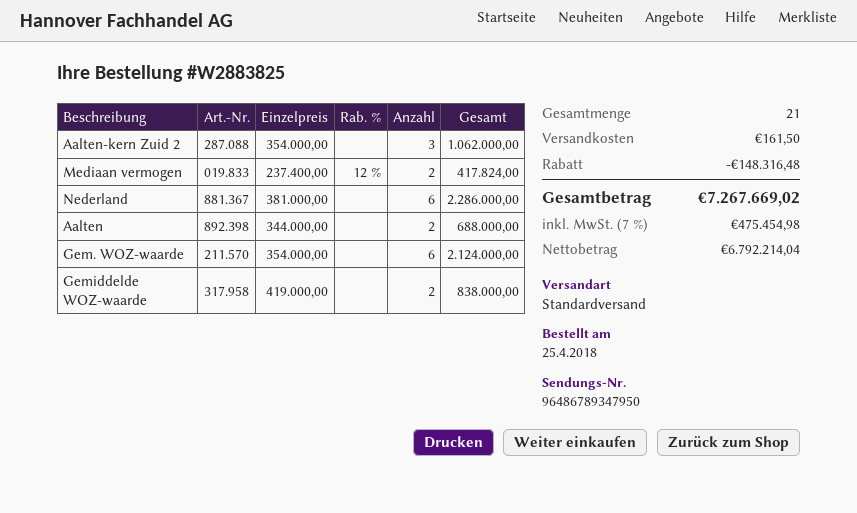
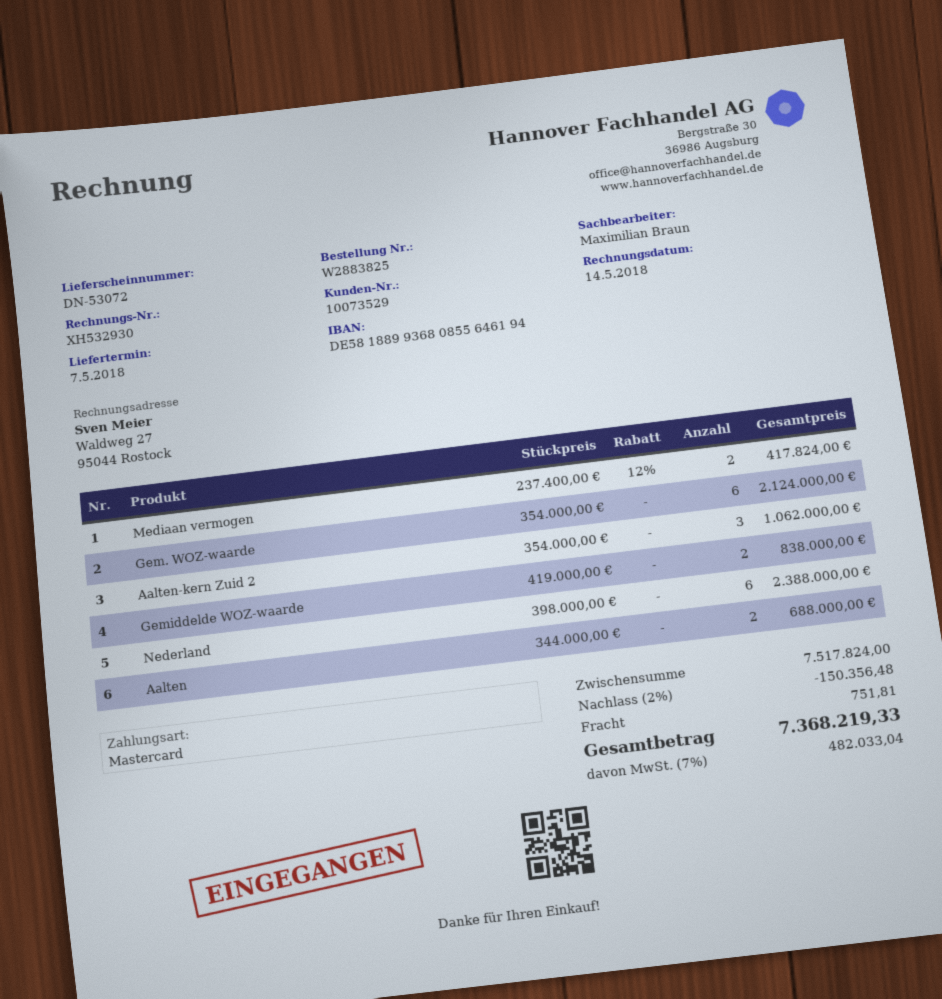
Nederland: 6 x 381000.00 = 2286000.00 -> 6 x 398000.00 = 2388000.00
discount: 148316.48 -> 150356.48
shipping: 161.50 -> 751.81
tax: 7% = 475454.98 -> 7% = 482033.04
total: 7267669.02 -> 7368219.33

